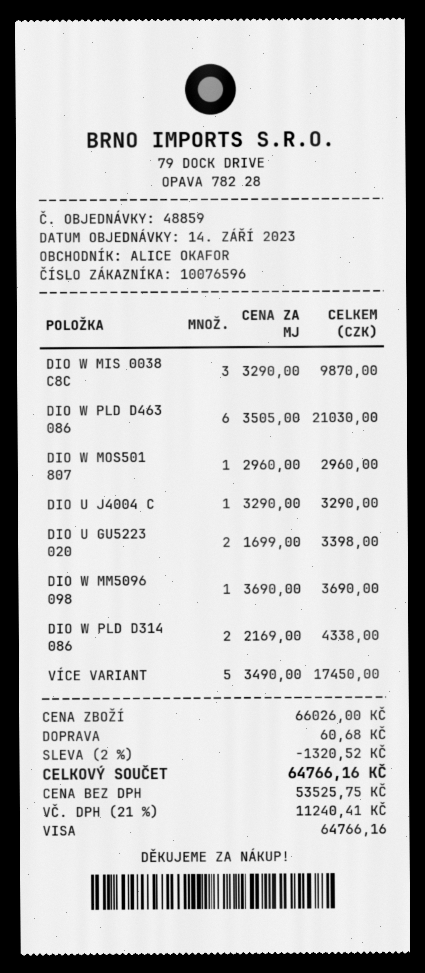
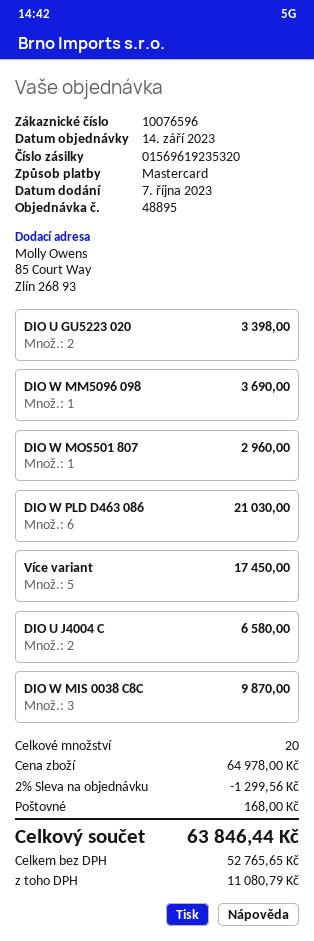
order number: 48859 -> 48895
payment method: Visa -> Mastercard
DIO U J4004 C: 1 for 3290.00 -> 2 for 6580.00
DIO W PLD D314 086: 2 for 4338.00 -> none
subtotal: 66026.00 -> 64978.00
discount: 2% = 1320.52 -> 2% = 1299.56
shipping: 60.68 -> 168.00
net: 53525.75 -> 52765.65
tax: 11240.41 -> 11080.79
total: 64766.16 -> 63846.44

